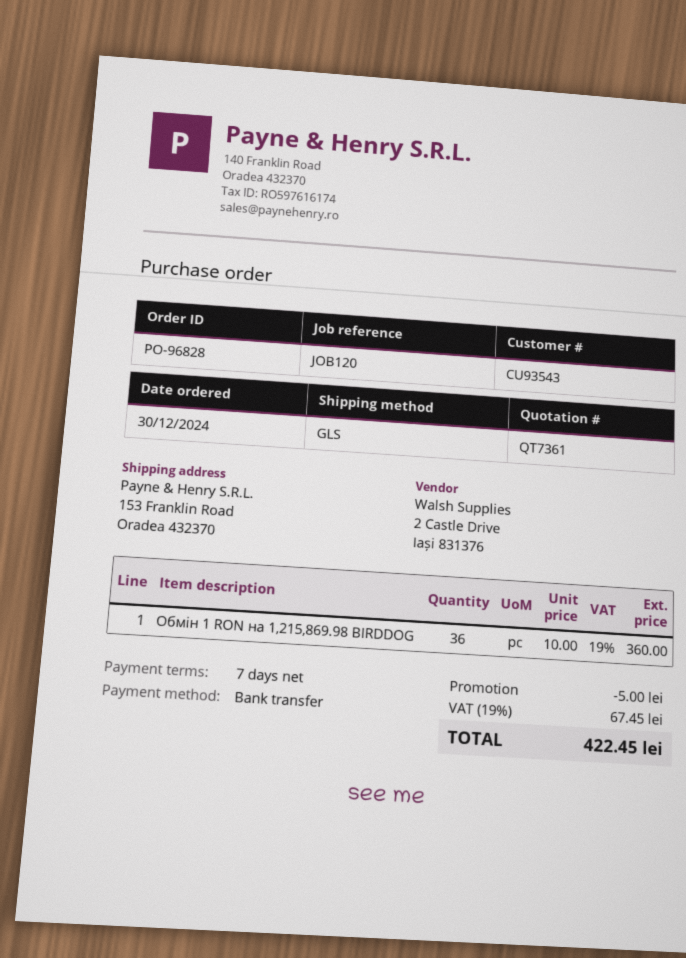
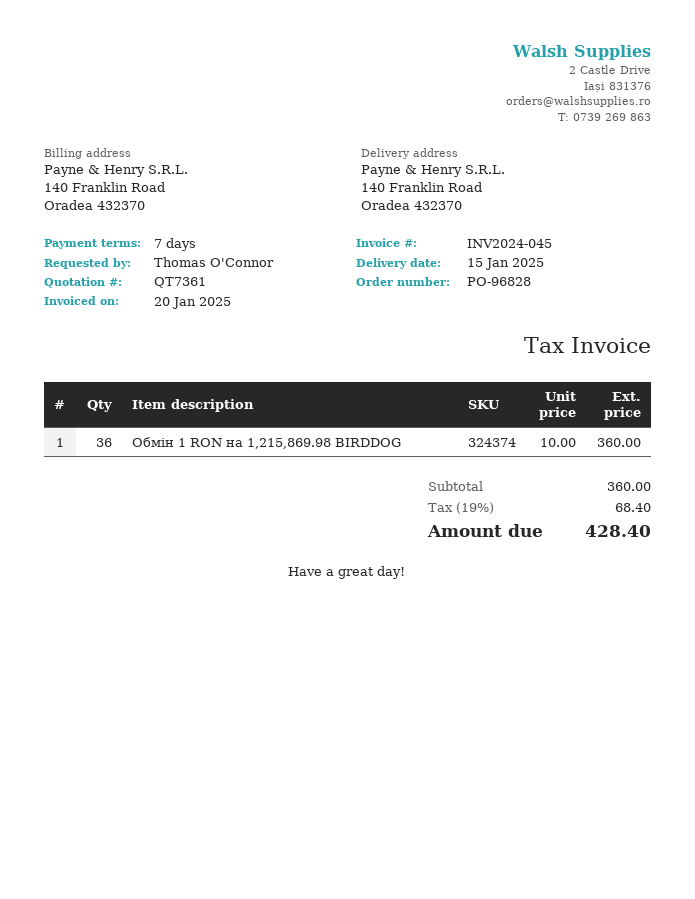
ship to: 153 Franklin Road, Oradea 432370 -> 140 Franklin Road, Oradea 432370
discount: 5.00 -> none
tax: 19% = 67.45 -> 19% = 68.40
total: 422.45 -> 428.40

